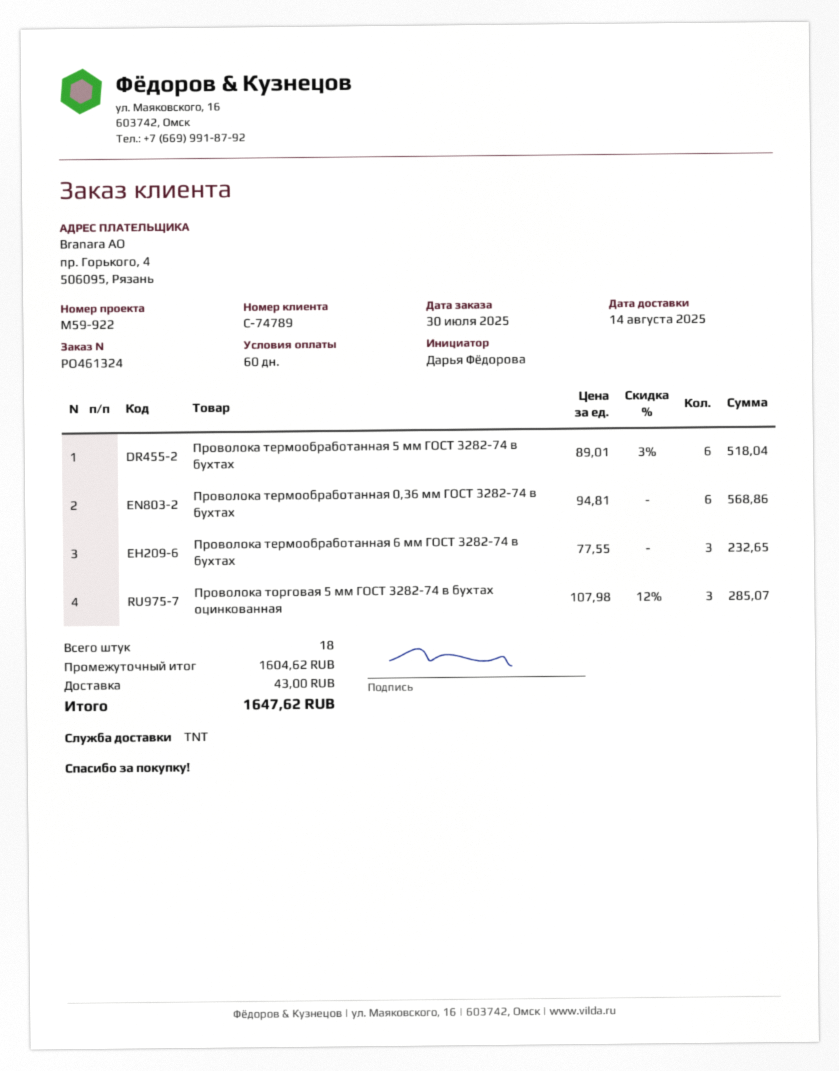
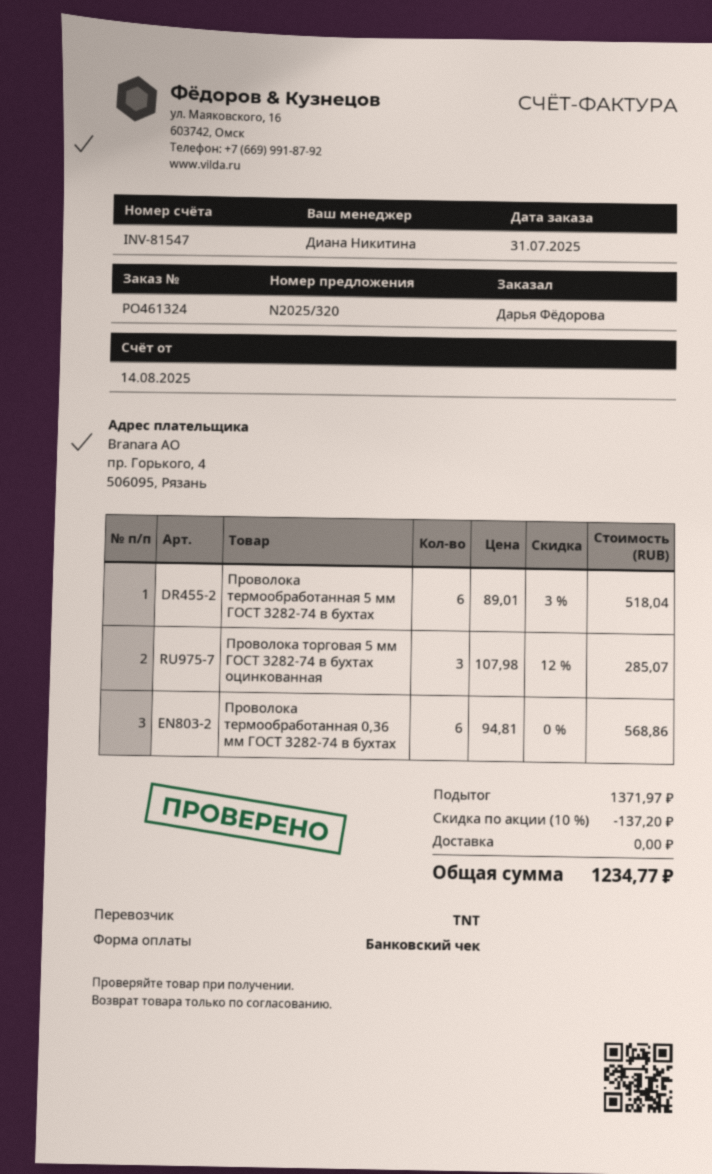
order date: 2025-07-30 -> 2025-07-31
Проволока термообработанная 6 мм ГОСТ 3282-74 в бухтах: 3 x 77.55 = 232.65 -> none
subtotal: 1604.62 -> 1371.97
discount: none -> 10% = 137.20
shipping: 43.00 -> 0.00
total: 1647.62 -> 1234.77

